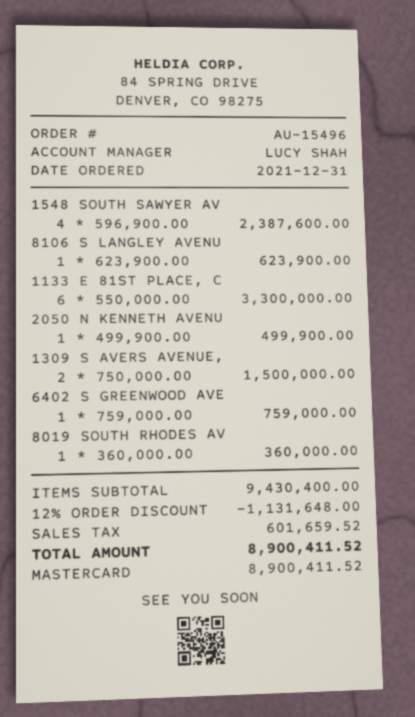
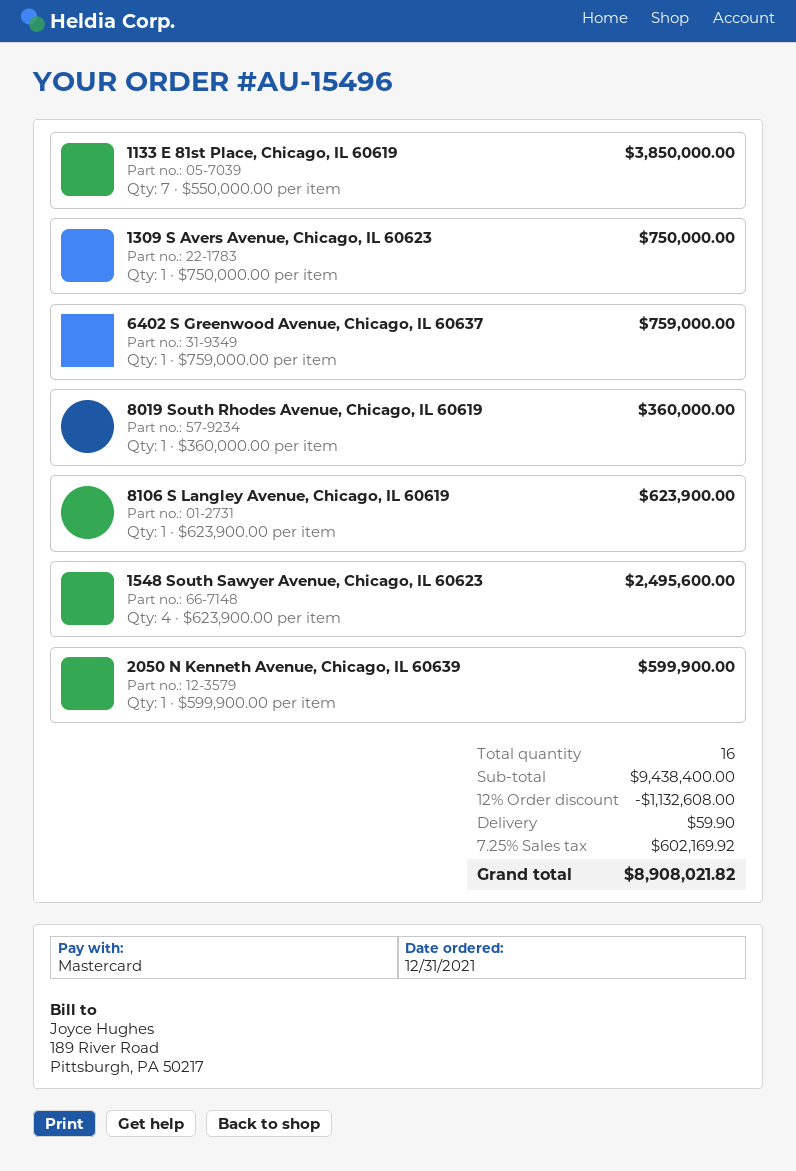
1548 SOUTH SAWYER AV: 4 x 596900.00 = 2387600.00 -> 4 x 623900.00 = 2495600.00
1133 E 81ST PLACE, C: 6 x 550000.00 = 3300000.00 -> 7 x 550000.00 = 3850000.00
2050 N KENNETH AVENU: 1 x 499900.00 = 499900.00 -> 1 x 599900.00 = 599900.00
1309 S AVERS AVENUE,: 2 x 750000.00 = 1500000.00 -> 1 x 750000.00 = 750000.00
subtotal: 9430400.00 -> 9438400.00
discount: 12% = 1131648.00 -> 12% = 1132608.00
shipping: none -> 59.90
tax: 601659.52 -> 602169.92
total: 8900411.52 -> 8908021.82

